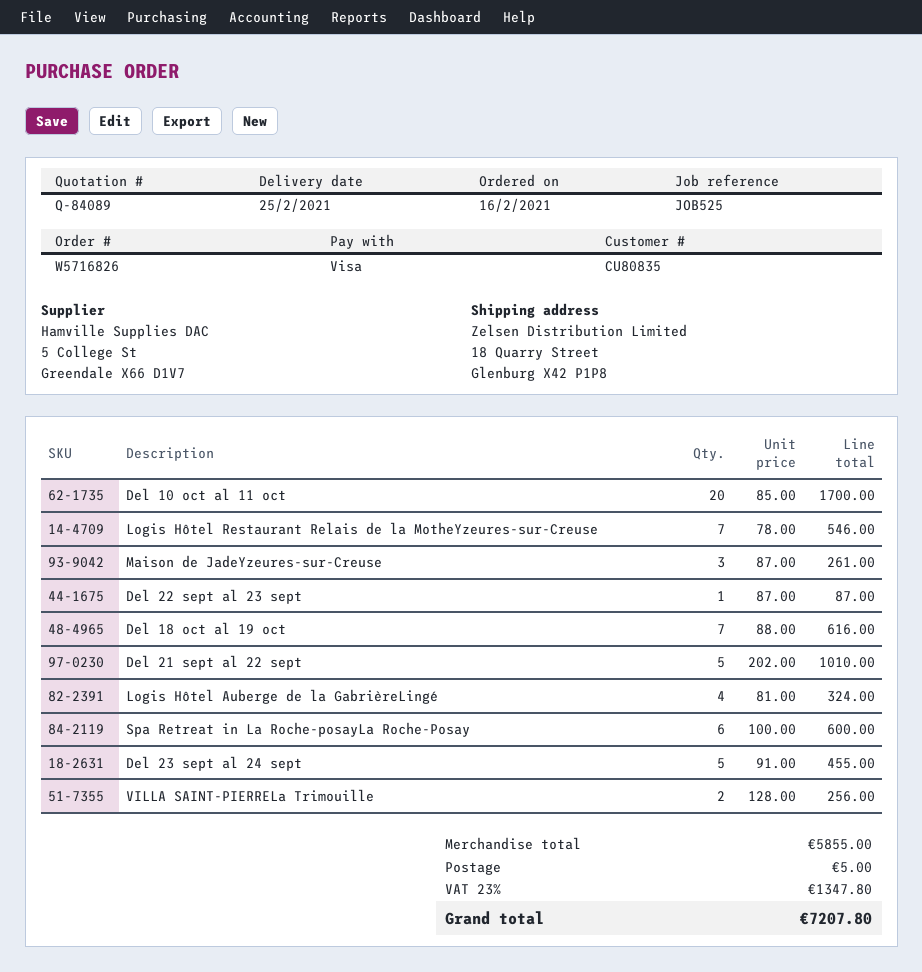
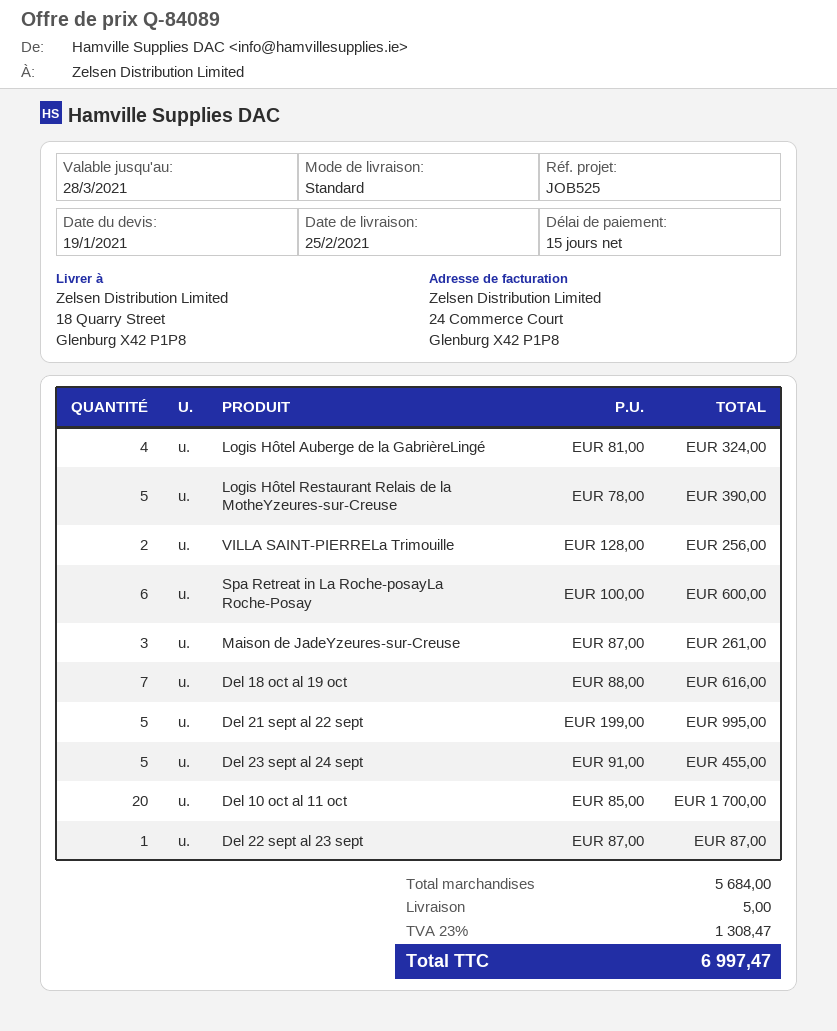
Logis Hôtel Restaurant Relais de la MotheYzeures-sur-Creuse: 7 x 78.00 = 546.00 -> 5 x 78.00 = 390.00
Del 21 sept al 22 sept: 5 x 202.00 = 1010.00 -> 5 x 199.00 = 995.00
subtotal: 5855.00 -> 5684.00
tax: 23% = 1347.80 -> 23% = 1308.47
total: 7207.80 -> 6997.47

